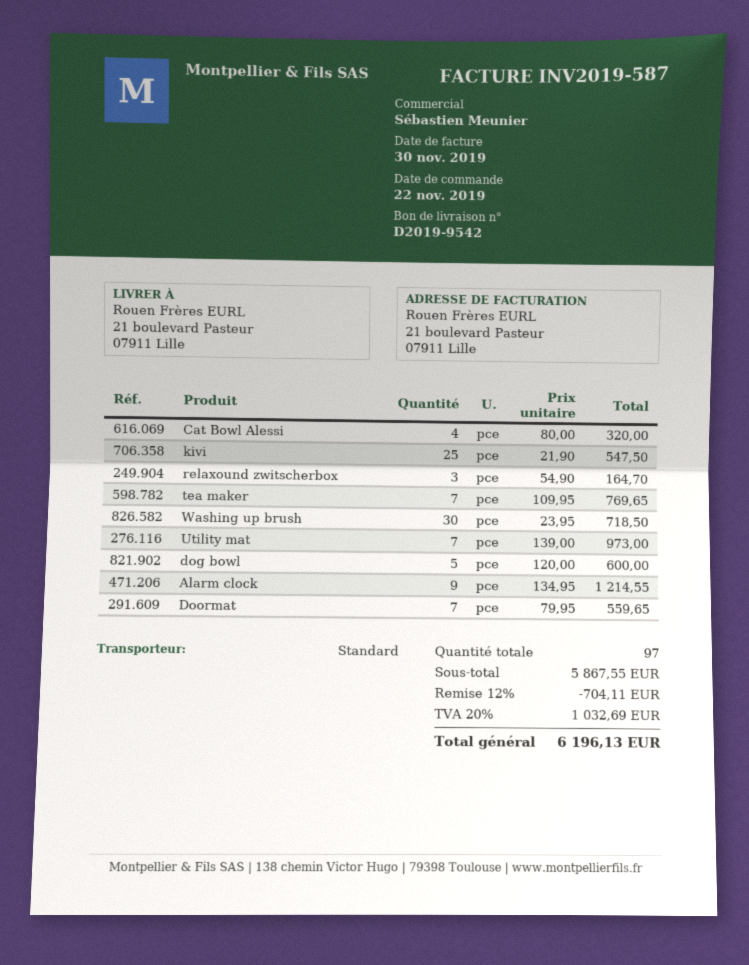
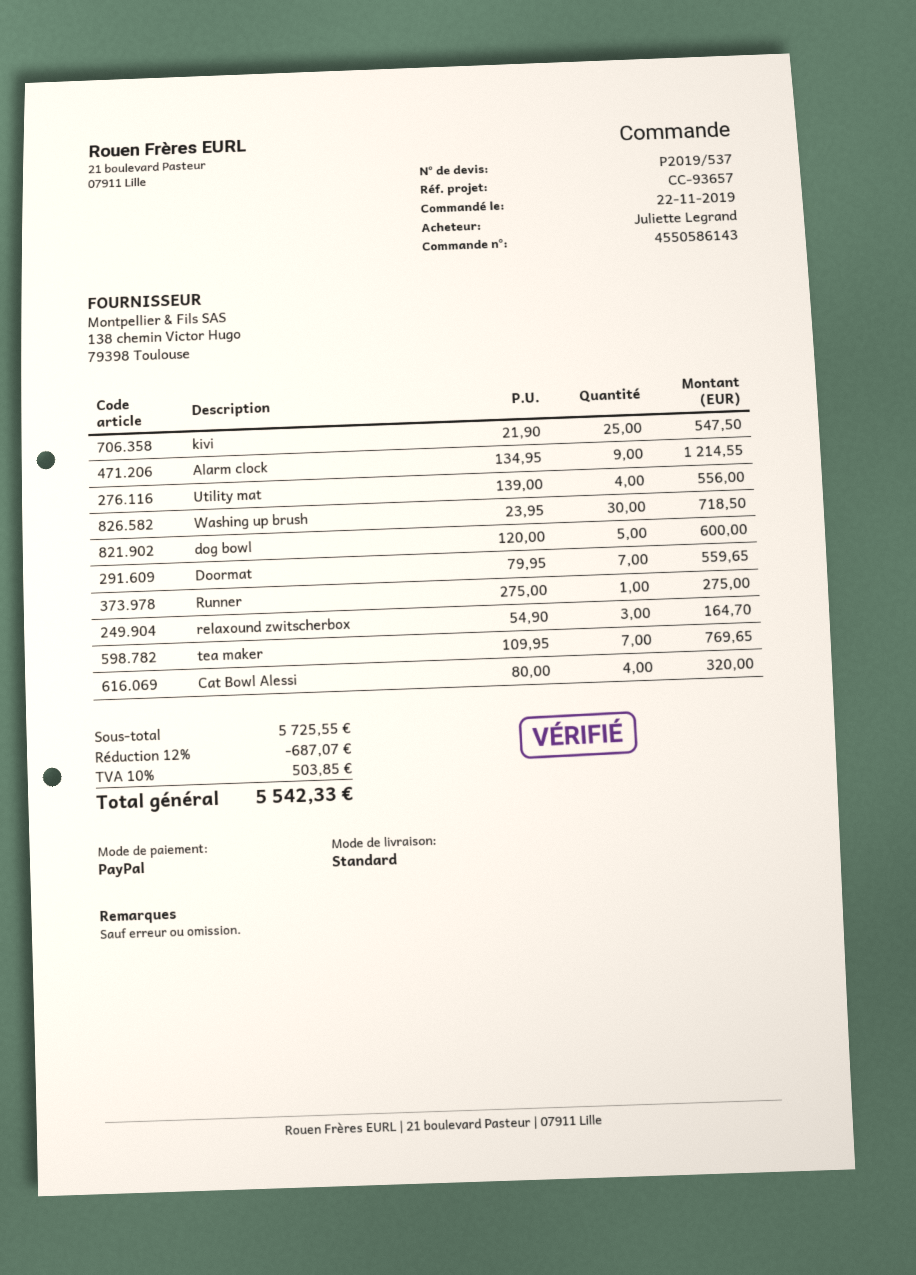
Utility mat: 7 x 139.00 = 973.00 -> 4 x 139.00 = 556.00
Runner: none -> 1 x 275.00 = 275.00
subtotal: 5867.55 -> 5725.55
discount: 12% = 704.11 -> 12% = 687.07
tax: 20% = 1032.69 -> 10% = 503.85
total: 6196.13 -> 5542.33

